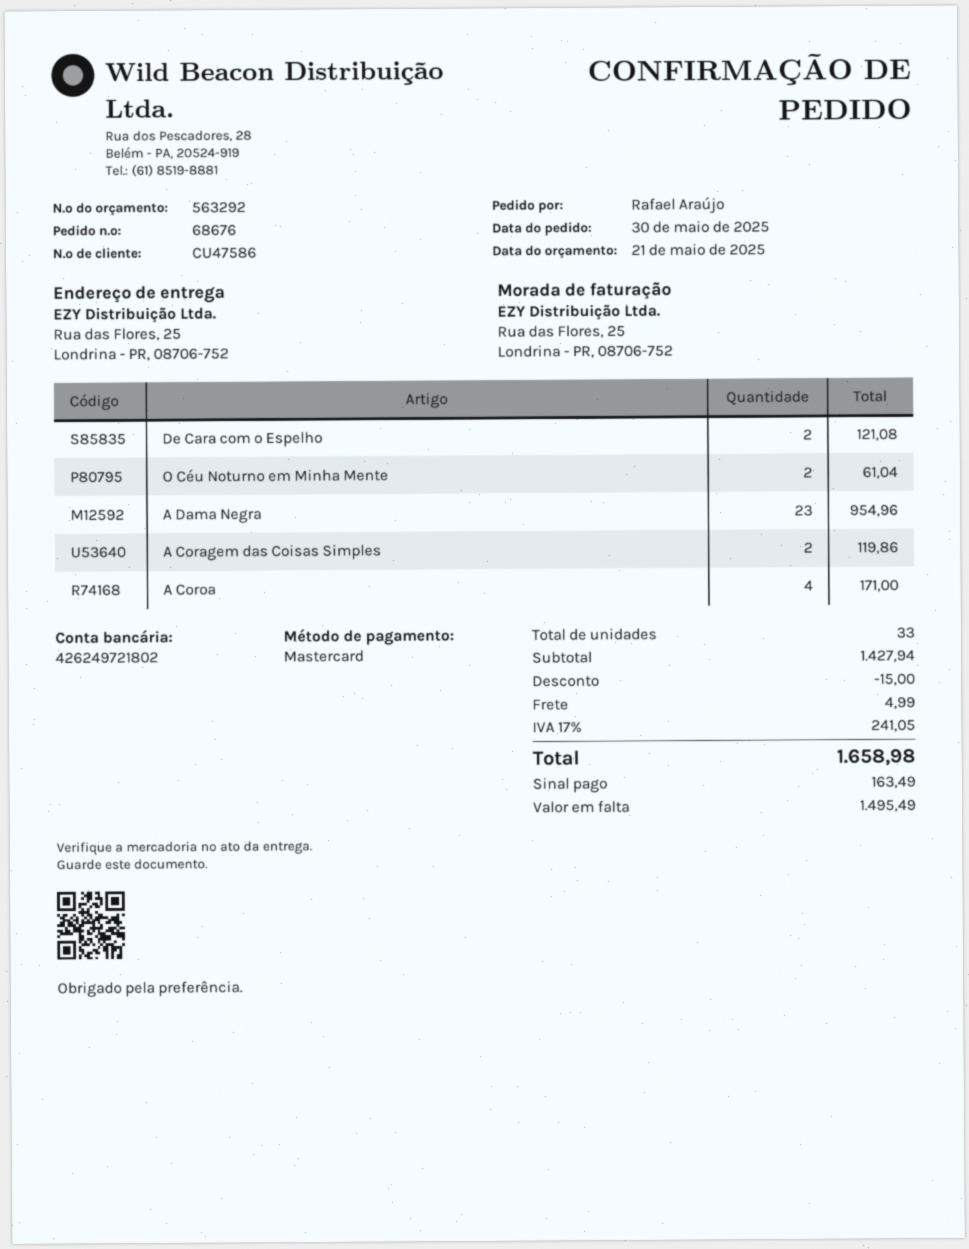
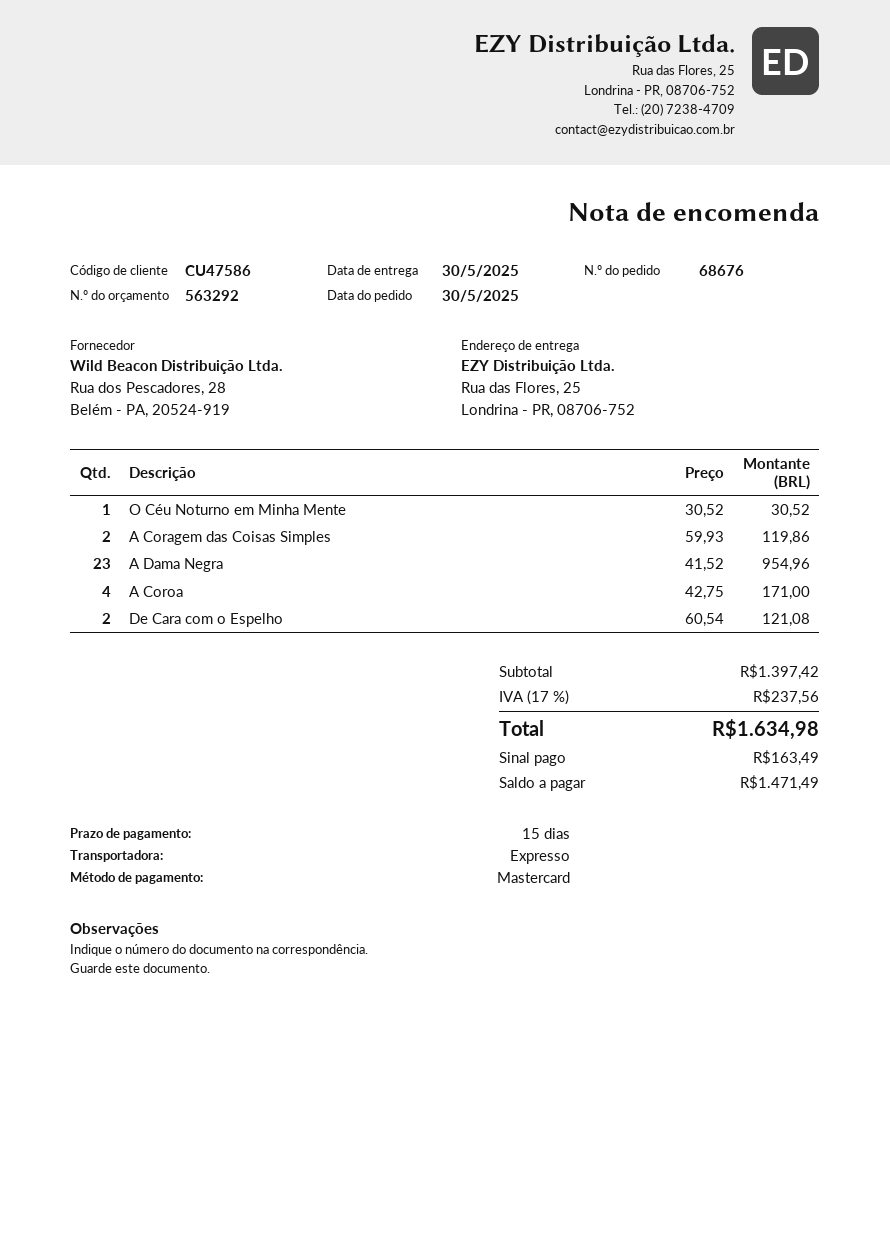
O Céu Noturno em Minha Mente: 2 for 61.04 -> 1 for 30.52
subtotal: 1427.94 -> 1397.42
discount: 15.00 -> none
shipping: 4.99 -> none
tax: 17% = 241.05 -> 17% = 237.56
total: 1658.98 -> 1634.98
balance: 1495.49 -> 1471.49

